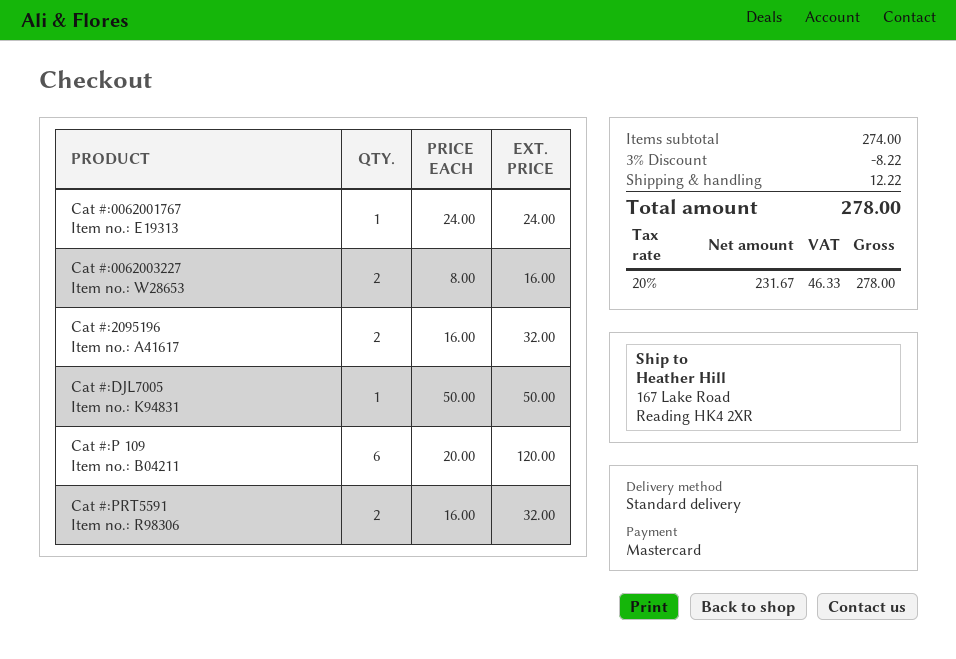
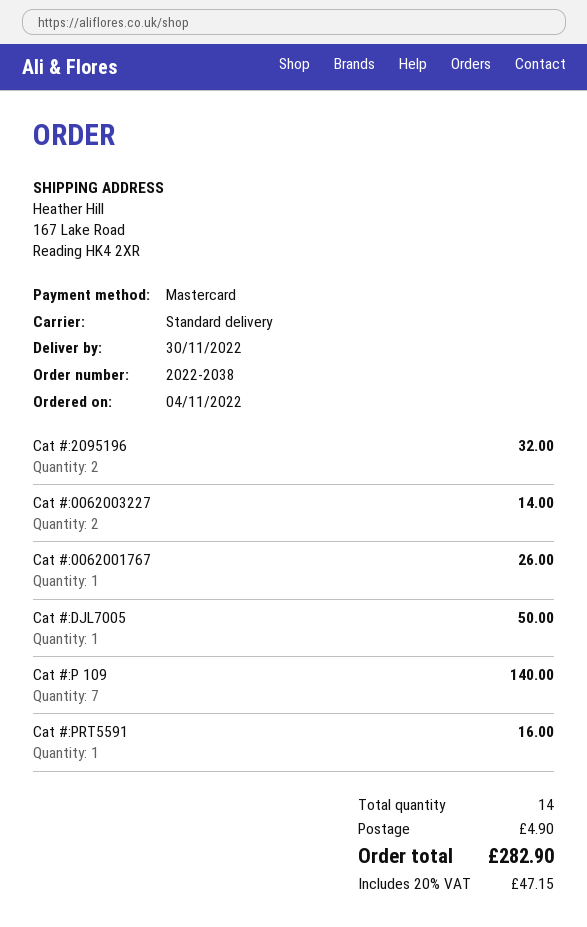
Cat #:0062001767: 1 for 24.00 -> 1 for 26.00
Cat #:0062003227: 2 for 16.00 -> 2 for 14.00
Cat #:P 109: 6 for 120.00 -> 7 for 140.00
Cat #:PRT5591: 2 for 32.00 -> 1 for 16.00
discount: 3% = 8.22 -> none
shipping: 12.22 -> 4.90
tax: 20% = 46.33 -> 20% = 47.15
total: 278.00 -> 282.90

